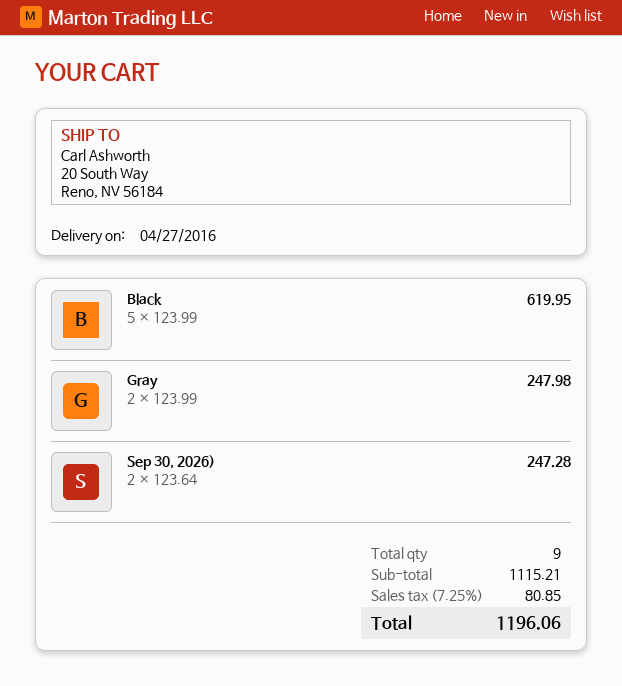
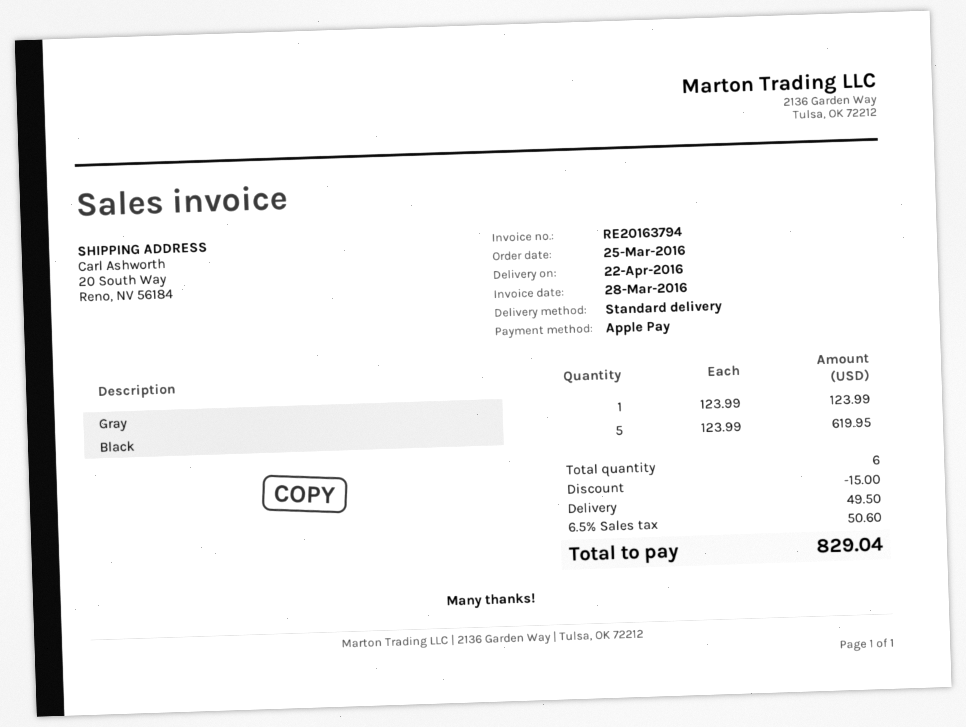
delivery date: 2016-04-27 -> 2016-04-22
Gray: 2 x 123.99 = 247.98 -> 1 x 123.99 = 123.99
Sep 30, 2026): 2 x 123.64 = 247.28 -> none
total quantity: 9 -> 6
discount: none -> 15.00
shipping: none -> 49.50
tax: 7.25% = 80.85 -> 6.5% = 50.60
total: 1196.06 -> 829.04

